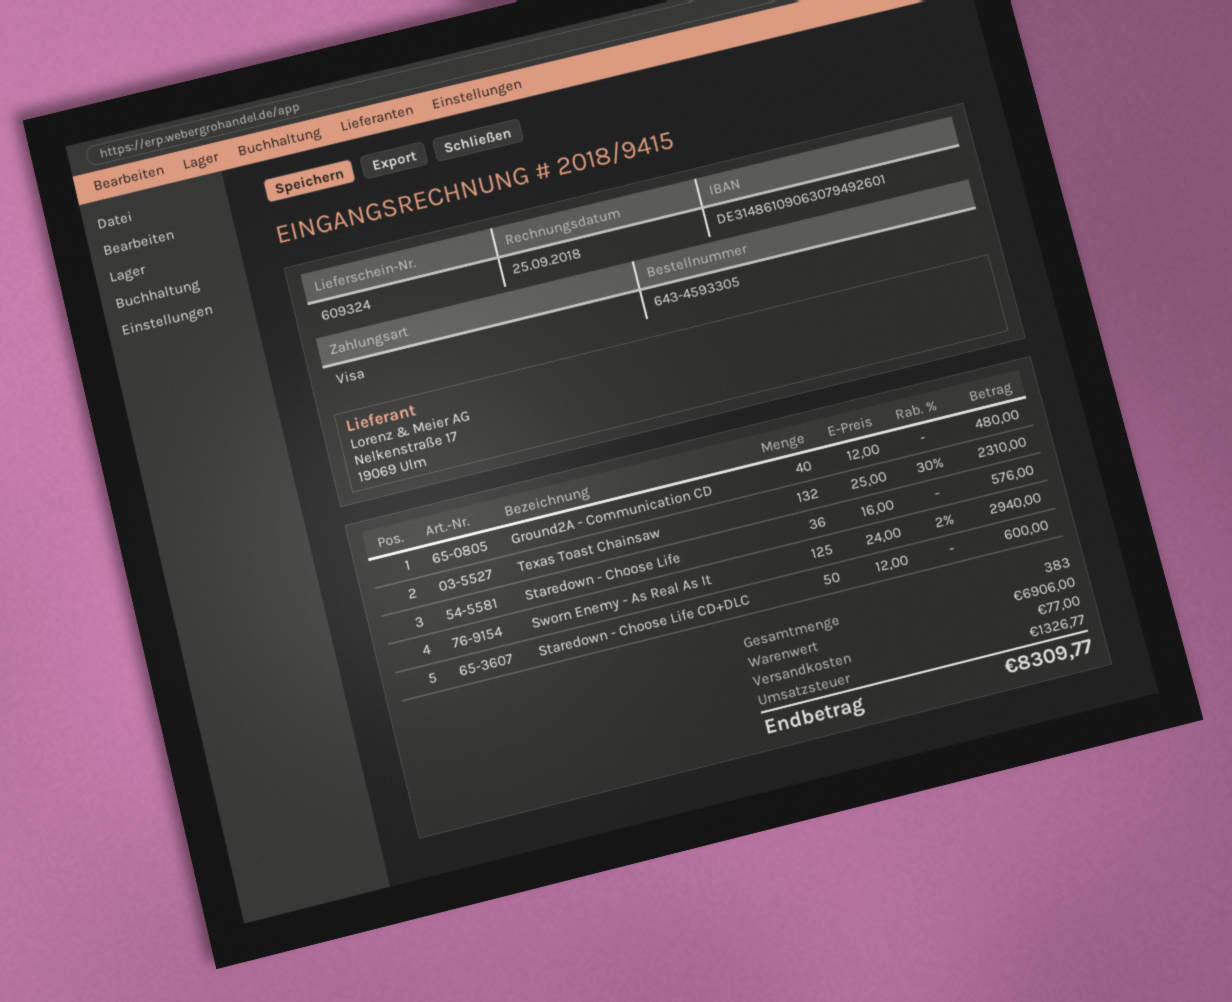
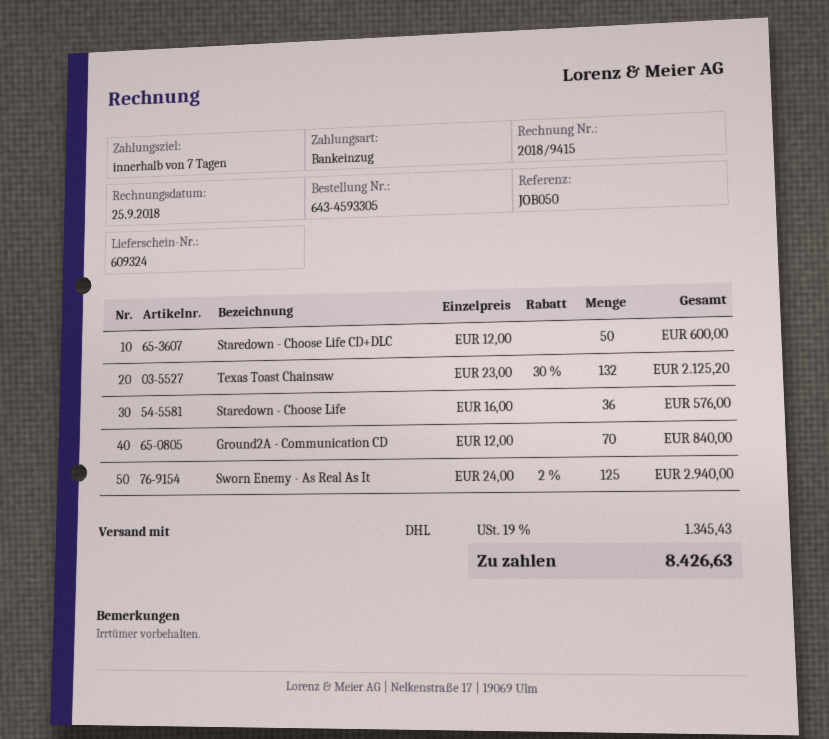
payment method: Visa -> direct debit
Ground2A - Communication CD: 40 x 12.00 = 480.00 -> 70 x 12.00 = 840.00
Texas Toast Chainsaw: 132 x 25.00 - 30% = 2310.00 -> 132 x 23.00 - 30% = 2125.20
shipping: 77.00 -> none
tax: 1326.77 -> 1345.43
total: 8309.77 -> 8426.63

